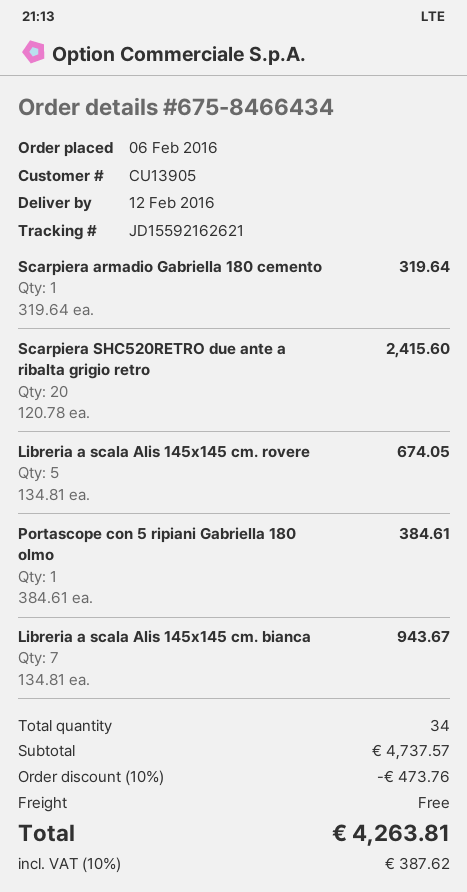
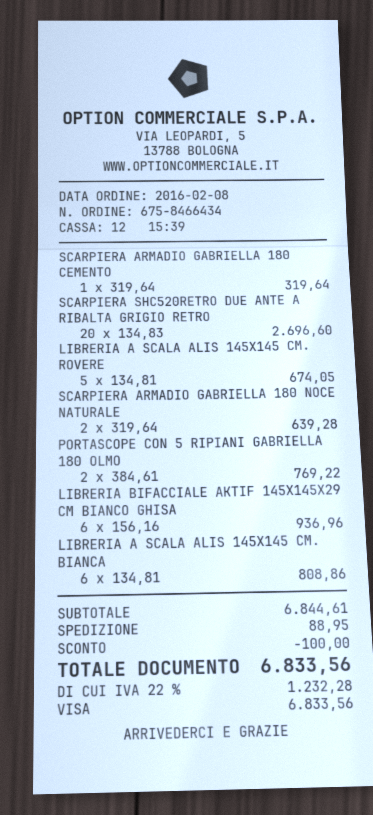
order date: 2016-02-06 -> 2016-02-08
Scarpiera SHC520RETRO due ante a ribalta grigio retro: 20 x 120.78 = 2415.60 -> 20 x 134.83 = 2696.60
Portascope con 5 ripiani Gabriella 180 olmo: 1 x 384.61 = 384.61 -> 2 x 384.61 = 769.22
Libreria a scala Alis 145x145 cm. bianca: 7 x 134.81 = 943.67 -> 6 x 134.81 = 808.86
SCARPIERA ARMADIO GABRIELLA 180 NOCE NATURALE: none -> 2 x 319.64 = 639.28
LIBRERIA BIFACCIALE AKTIF 145X145X29 CM BIANCO GHISA: none -> 6 x 156.16 = 936.96
subtotal: 4737.57 -> 6844.61
discount: 473.76 -> 100.00
shipping: 0.00 -> 88.95
tax: 10% = 387.62 -> 22% = 1232.28
total: 4263.81 -> 6833.56

